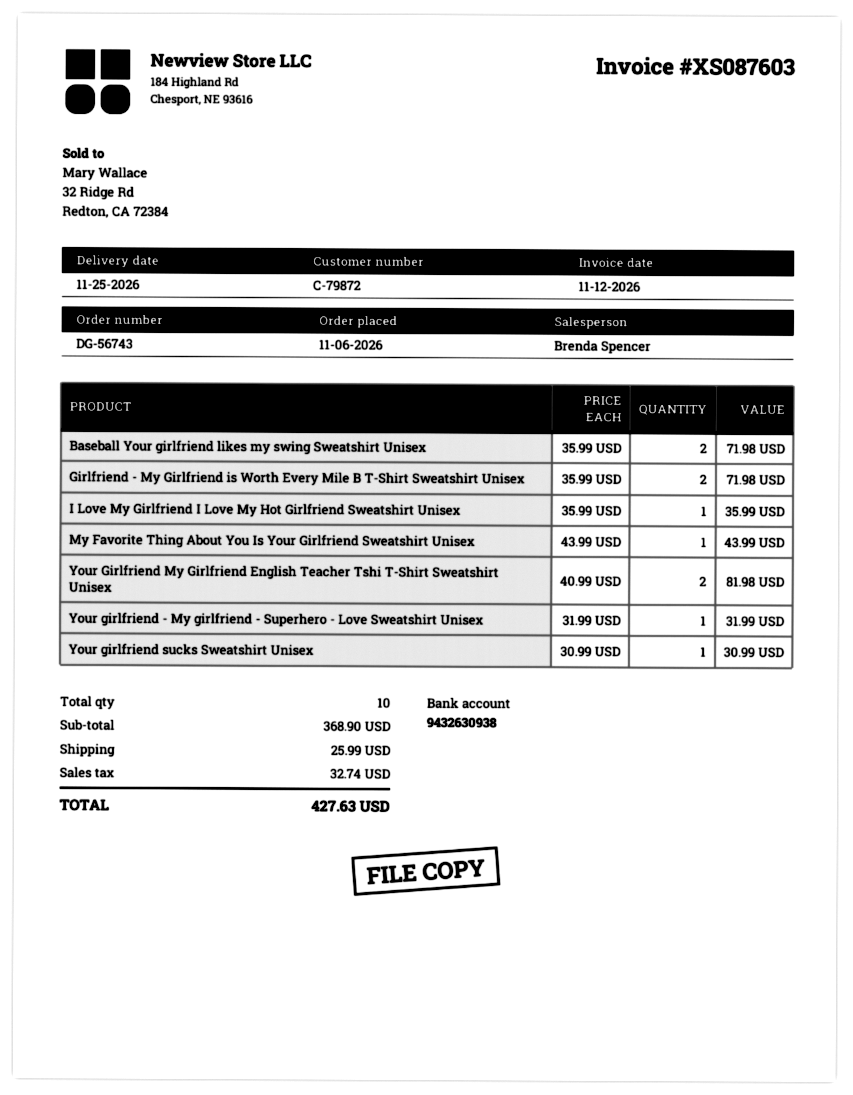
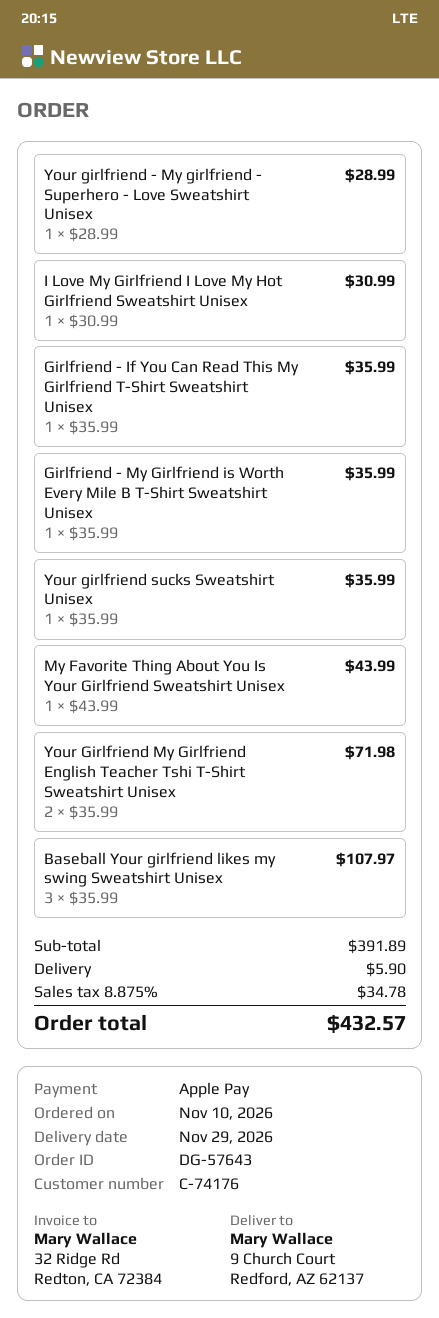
order number: DG-56743 -> DG-57643
order date: 2026-11-06 -> 2026-11-10
delivery date: 2026-11-25 -> 2026-11-29
customer number: C-79872 -> C-74176
Baseball Your girlfriend likes my swing Sweatshirt Unisex: 2 x 35.99 = 71.98 -> 3 x 35.99 = 107.97
Girlfriend - My Girlfriend is Worth Every Mile B T-Shirt Sweatshirt Unisex: 2 x 35.99 = 71.98 -> 1 x 35.99 = 35.99
I Love My Girlfriend I Love My Hot Girlfriend Sweatshirt Unisex: 1 x 35.99 = 35.99 -> 1 x 30.99 = 30.99
Your Girlfriend My Girlfriend English Teacher Tshi T-Shirt Sweatshirt Unisex: 2 x 40.99 = 81.98 -> 2 x 35.99 = 71.98
Your girlfriend - My girlfriend - Superhero - Love Sweatshirt Unisex: 1 x 31.99 = 31.99 -> 1 x 28.99 = 28.99
Your girlfriend sucks Sweatshirt Unisex: 1 x 30.99 = 30.99 -> 1 x 35.99 = 35.99
Girlfriend - If You Can Read This My Girlfriend T-Shirt Sweatshirt Unisex: none -> 1 x 35.99 = 35.99
subtotal: 368.90 -> 391.89
shipping: 25.99 -> 5.90
tax: 32.74 -> 34.78
total: 427.63 -> 432.57

